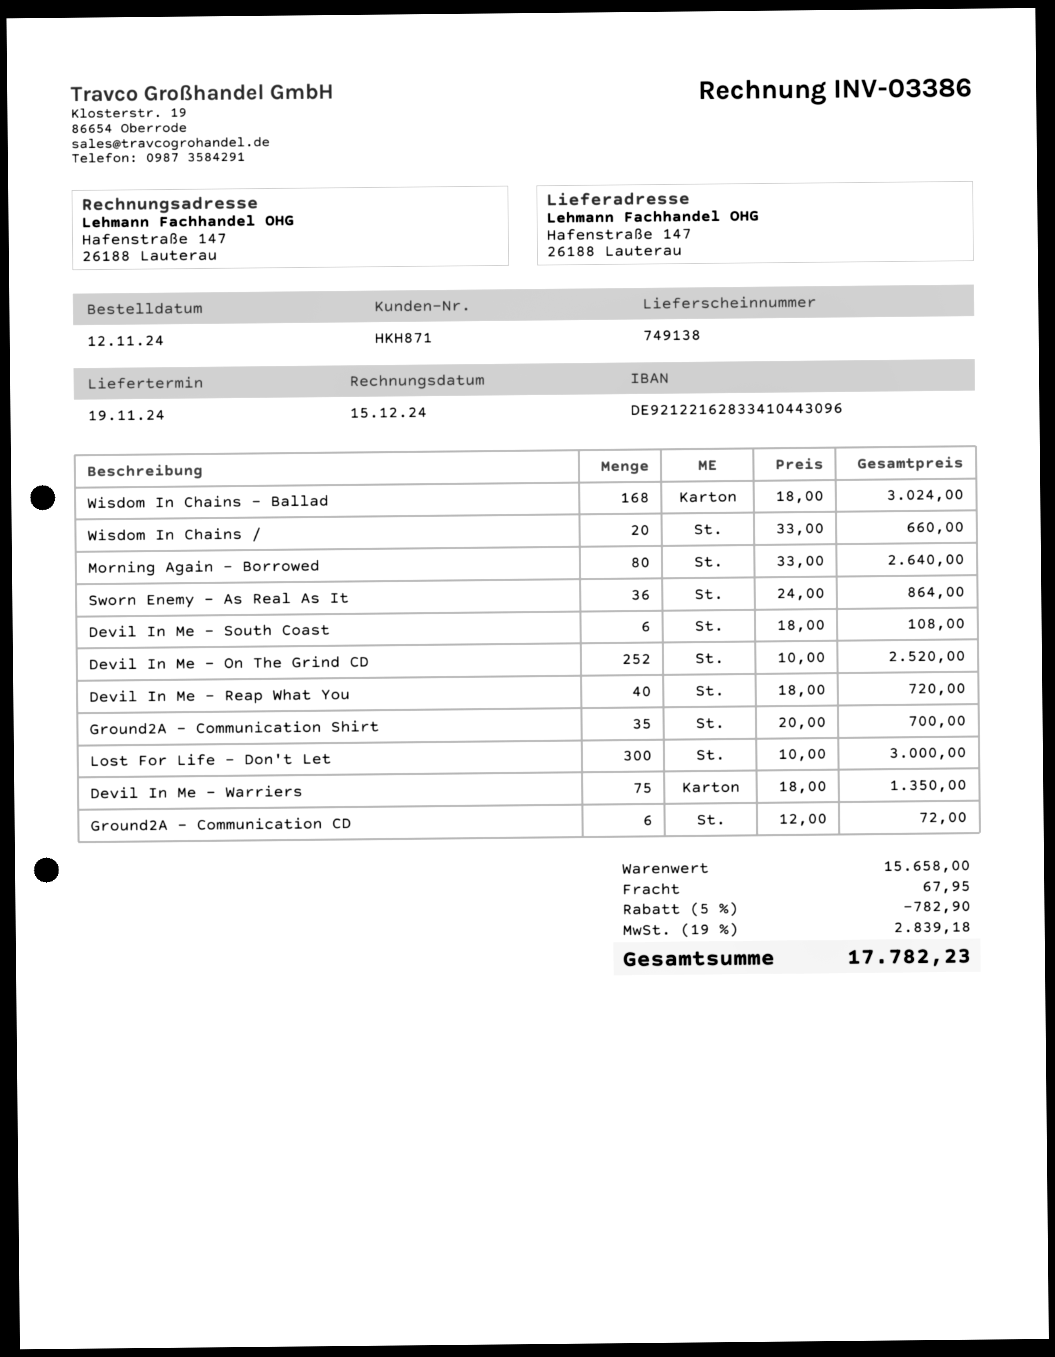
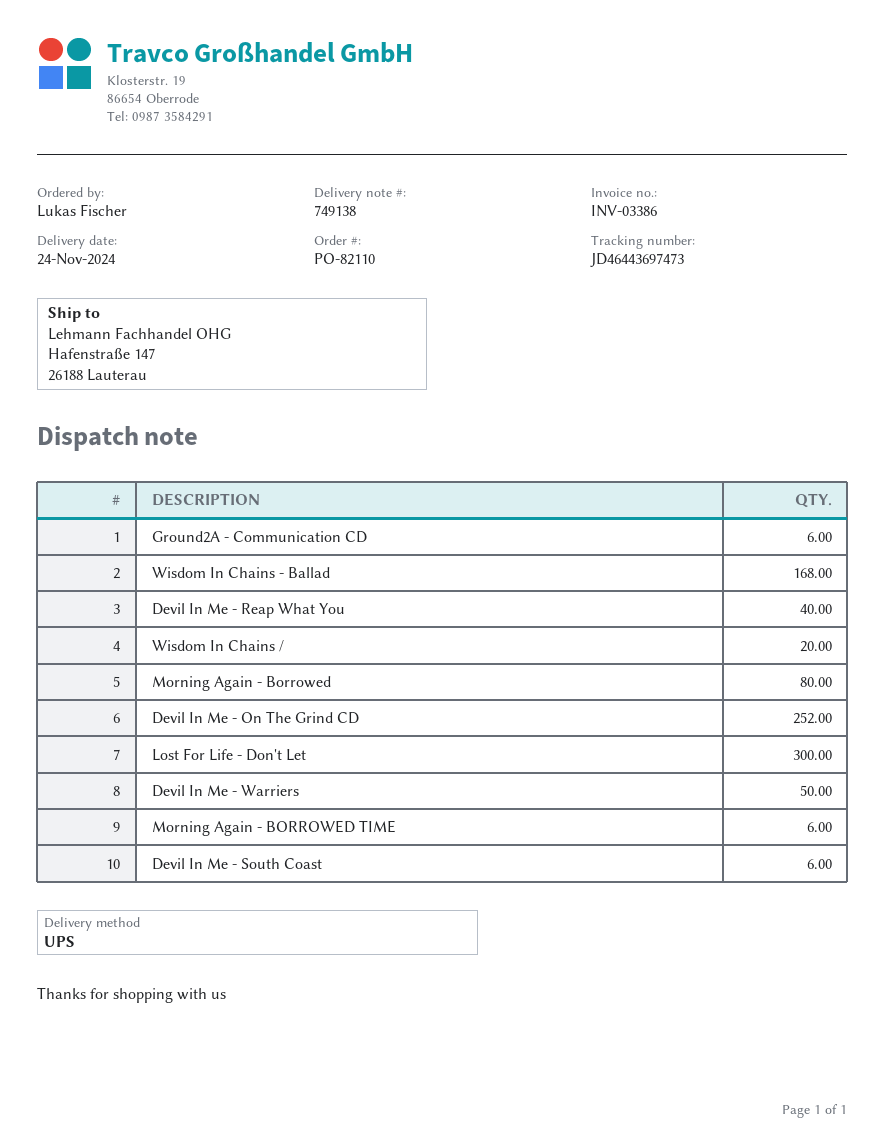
delivery date: 2024-11-19 -> 2024-11-24
Sworn Enemy - As Real As It: 36 -> none
Ground2A - Communication Shirt: 35 -> none
Devil In Me - Warriers: 75 -> 50
Morning Again - BORROWED TIME: none -> 6

